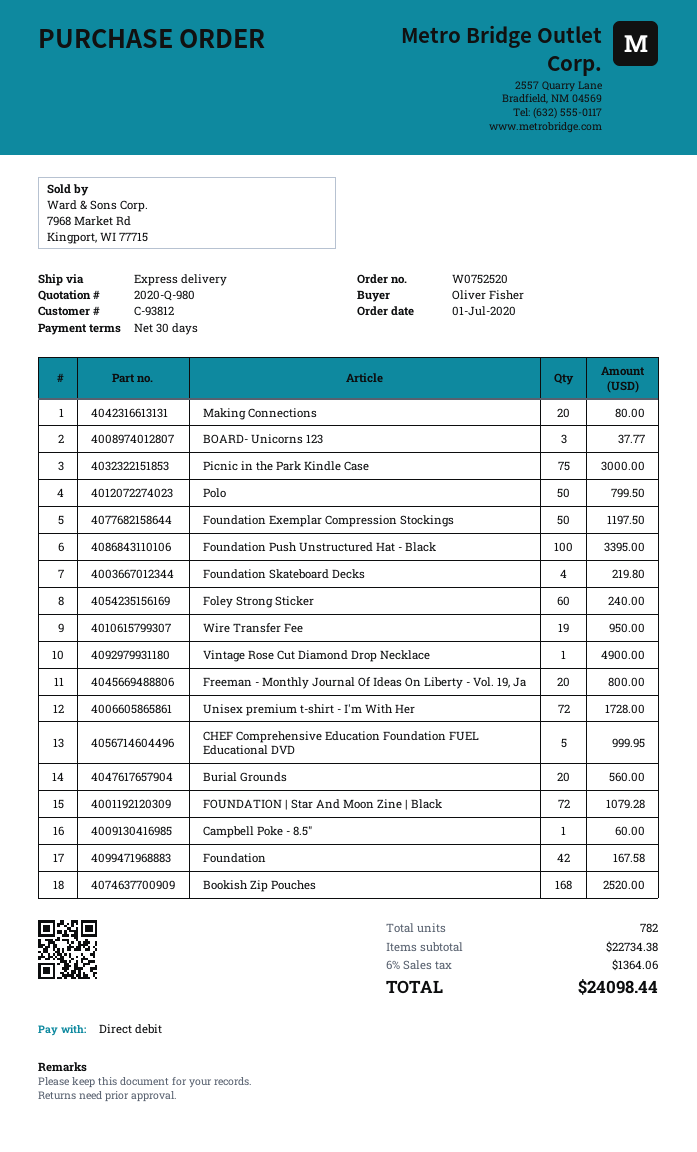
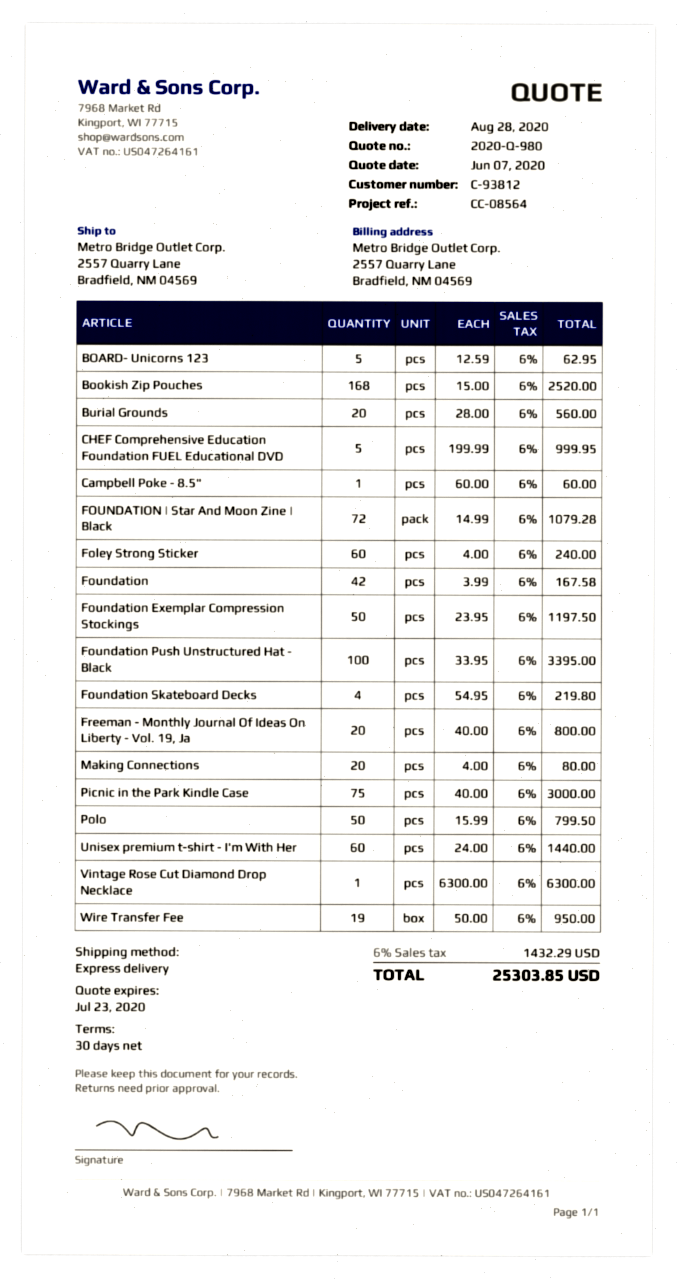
BOARD- Unicorns 123: 3 for 37.77 -> 5 for 62.95
Vintage Rose Cut Diamond Drop Necklace: 1 for 4900.00 -> 1 for 6300.00
Unisex premium t-shirt - I'm With Her: 72 for 1728.00 -> 60 for 1440.00
tax: 6% = 1364.06 -> 6% = 1432.29
total: 24098.44 -> 25303.85

